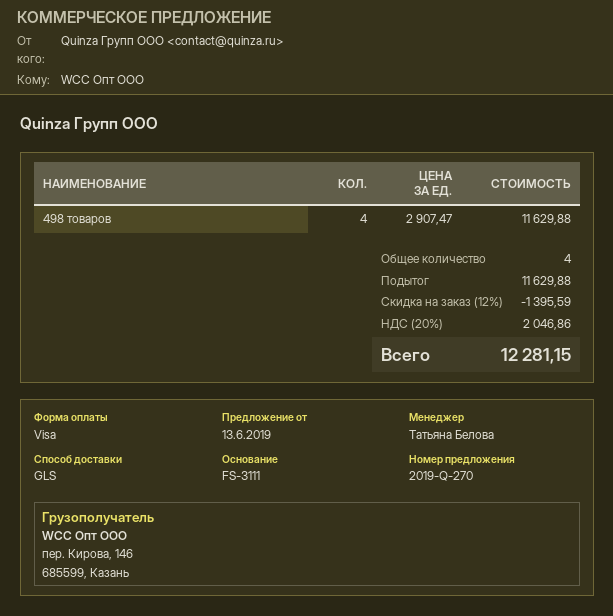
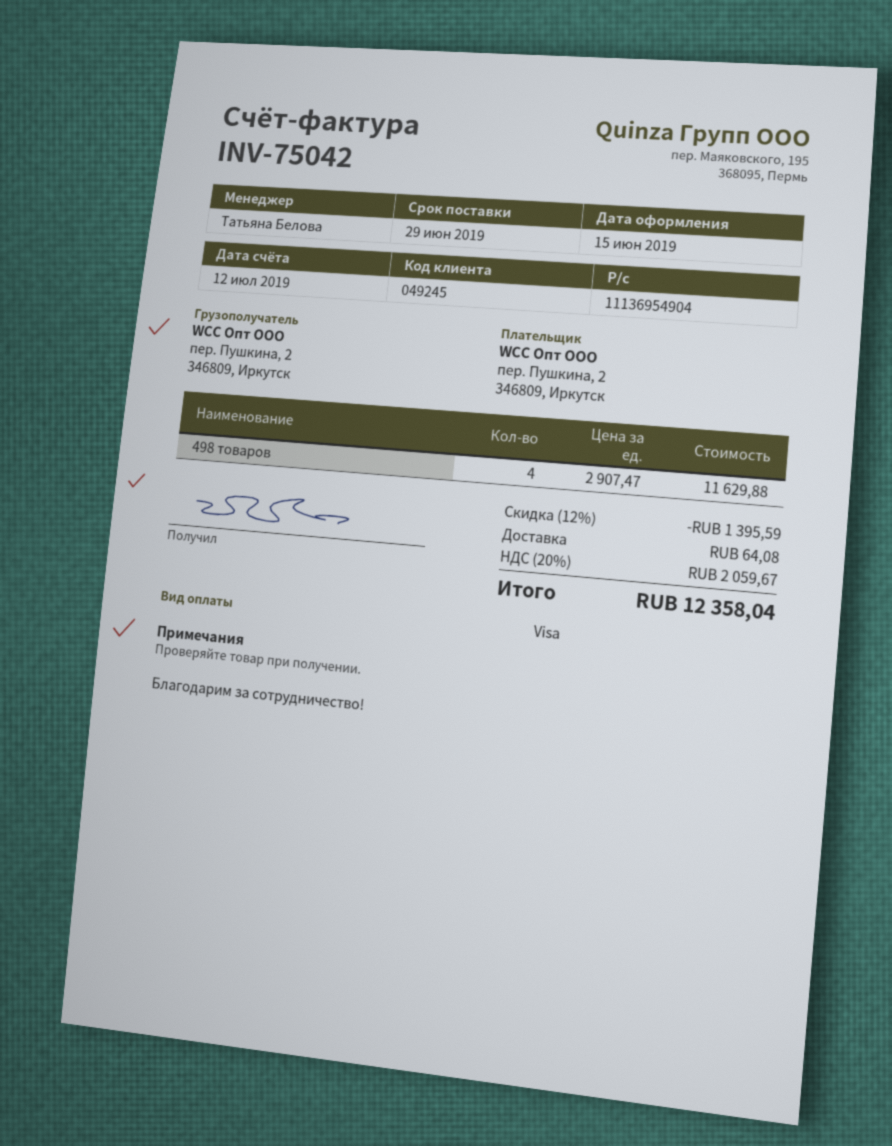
ship to: пер. Кирова, 146, 685599, Казань -> пер. Пушкина, 2, 346809, Иркутск
shipping: none -> 64.08
tax: 20% = 2046.86 -> 20% = 2059.67
total: 12281.15 -> 12358.04

